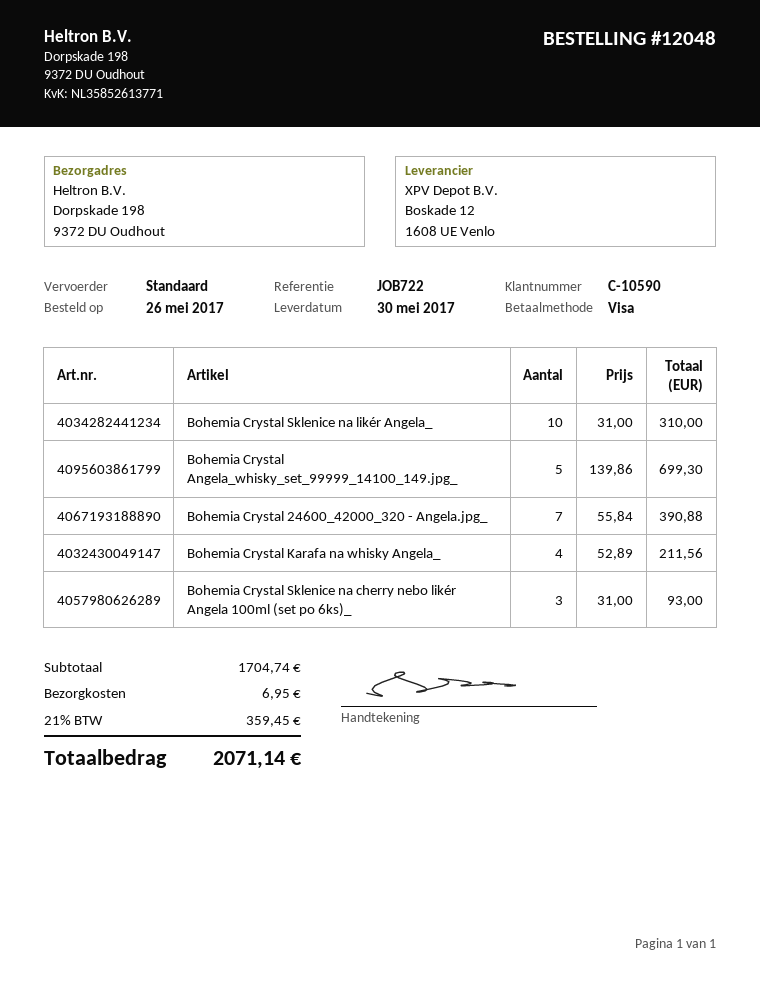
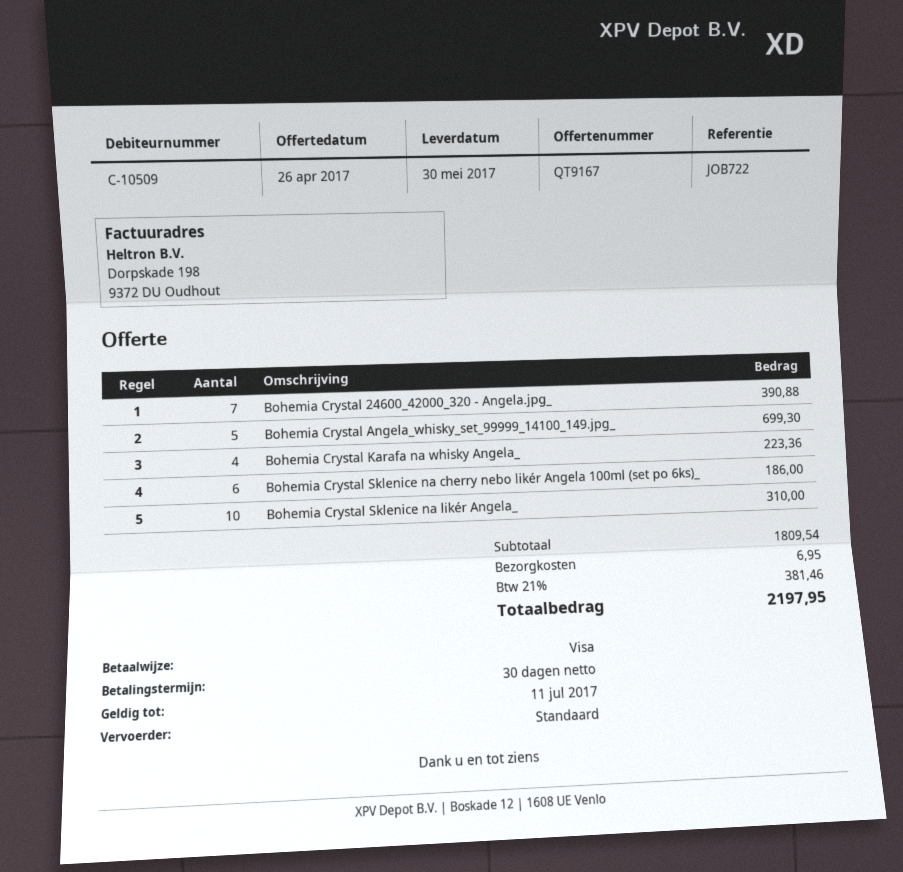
customer number: C-10590 -> C-10509
Bohemia Crystal Karafa na whisky Angela_: 4 for 211.56 -> 4 for 223.36
Bohemia Crystal Sklenice na cherry nebo likér Angela 100ml (set po 6ks)_: 3 for 93.00 -> 6 for 186.00
subtotal: 1704.74 -> 1809.54
tax: 21% = 359.45 -> 21% = 381.46
total: 2071.14 -> 2197.95

